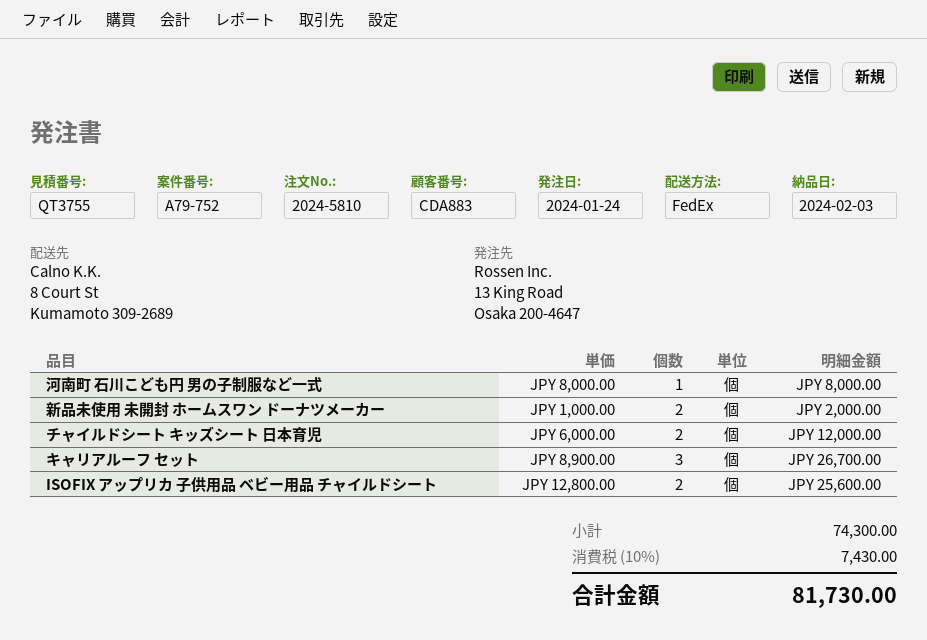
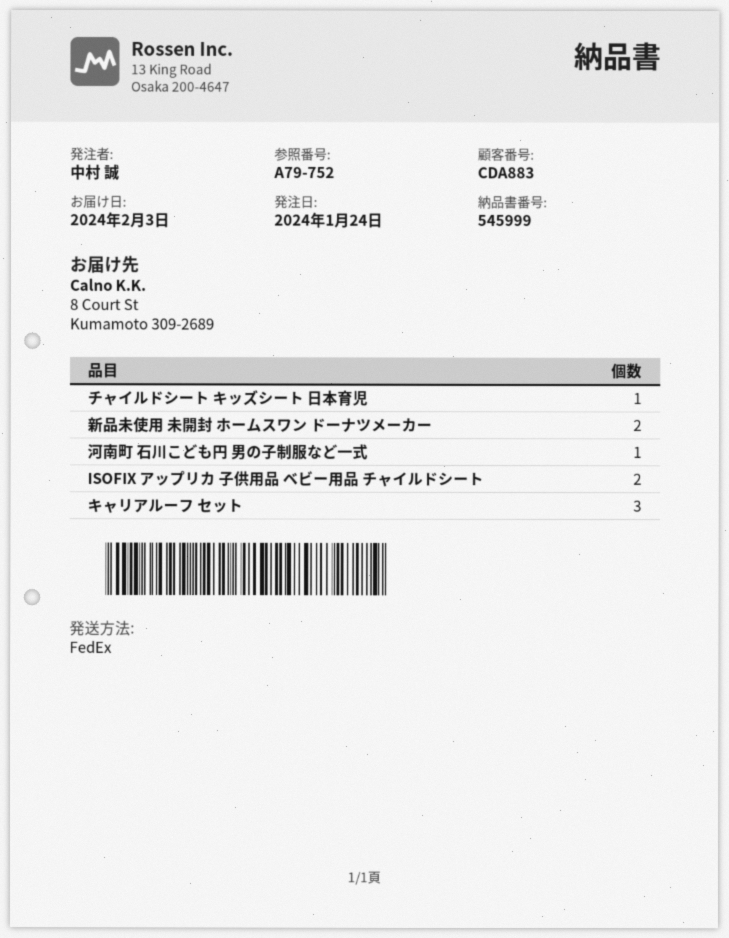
チャイルドシート キッズシート 日本育児: 2 -> 1

